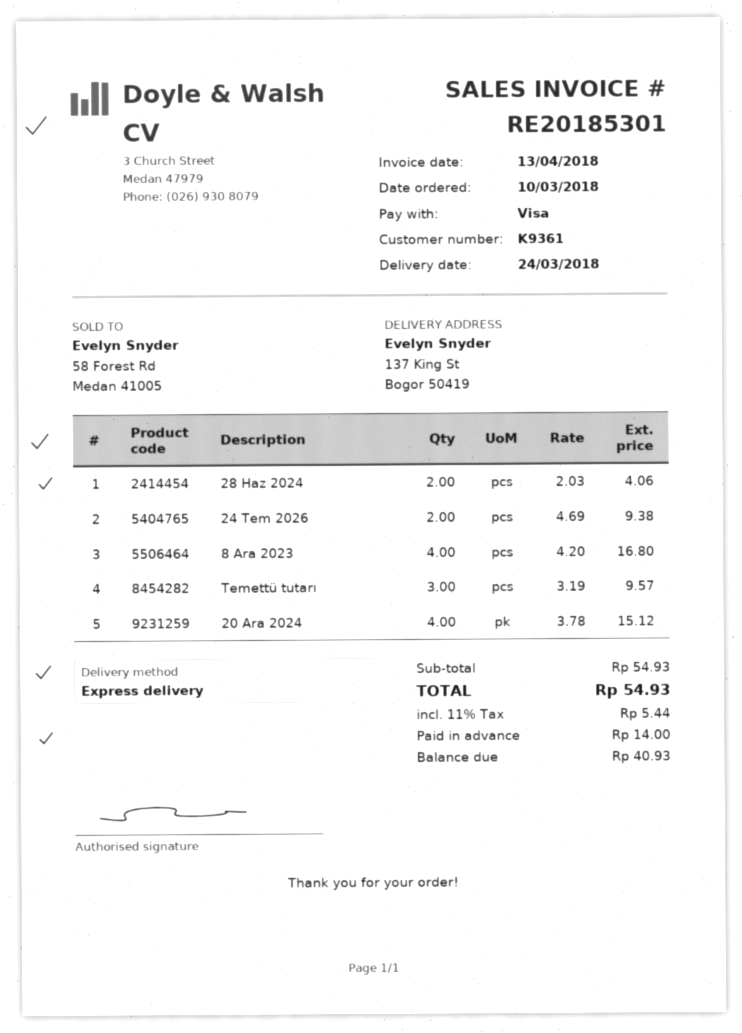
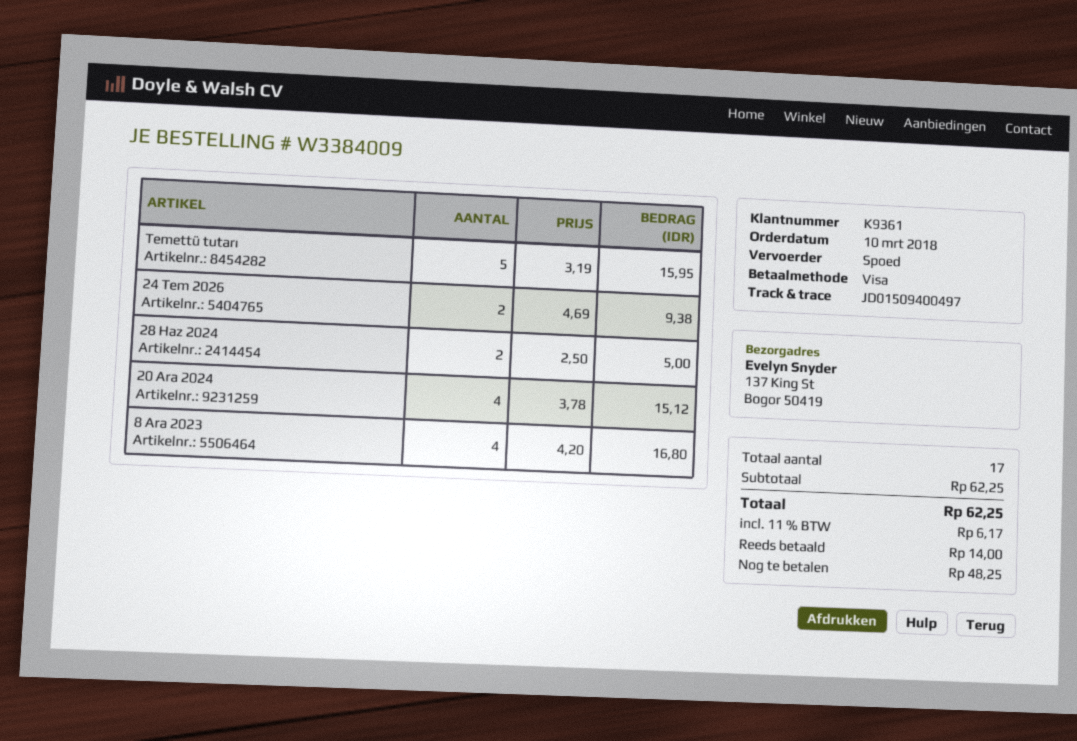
28 Haz 2024: 2 x 2.03 = 4.06 -> 2 x 2.50 = 5.00
Temettü tutarı: 3 x 3.19 = 9.57 -> 5 x 3.19 = 15.95
subtotal: 54.93 -> 62.25
tax: 11% = 5.44 -> 11% = 6.17
total: 54.93 -> 62.25
balance: 40.93 -> 48.25

